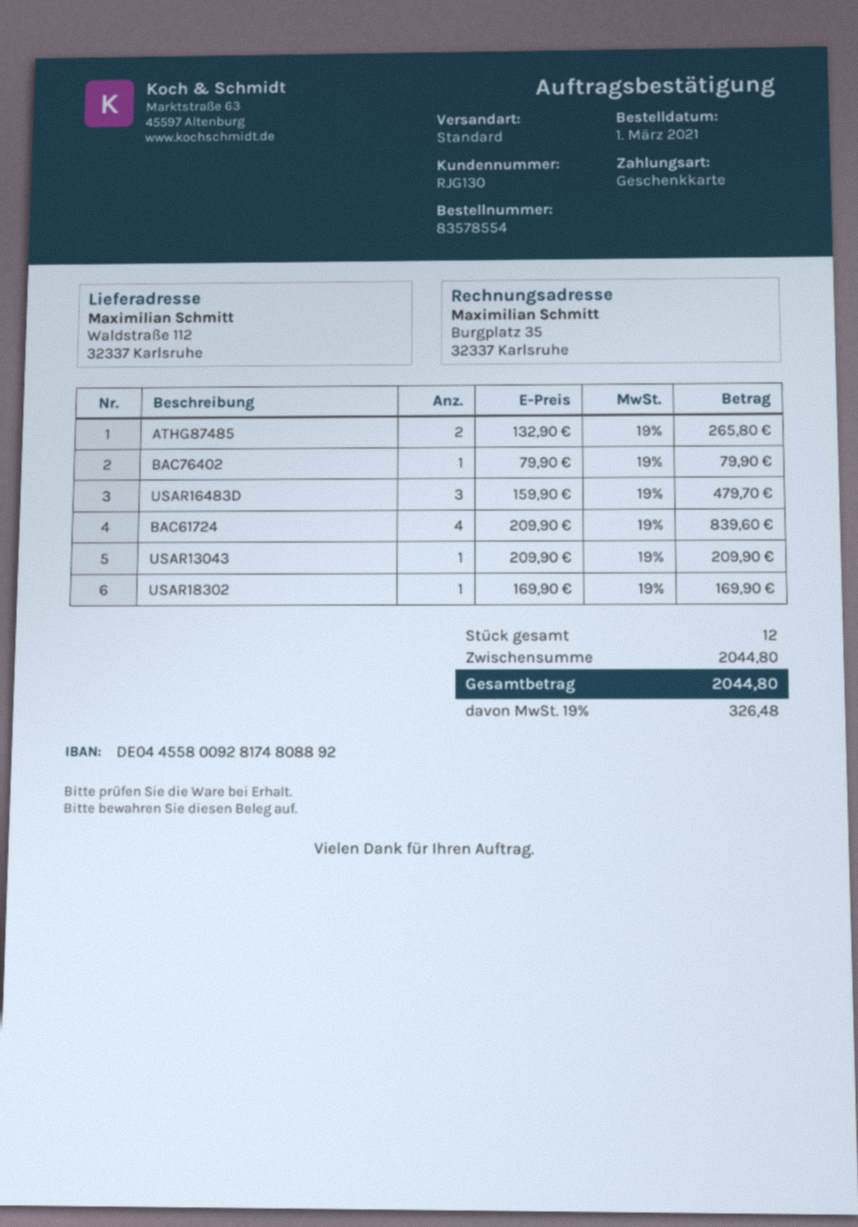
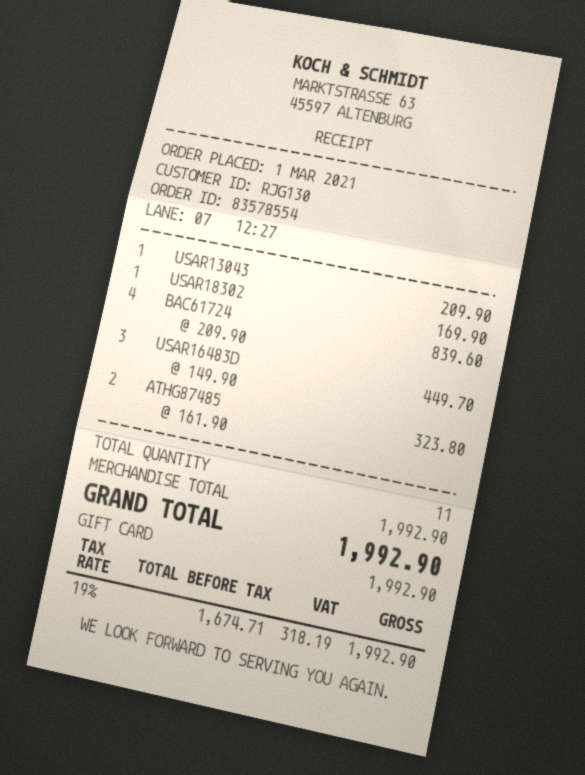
ATHG87485: 2 x 132.90 = 265.80 -> 2 x 161.90 = 323.80
BAC76402: 1 x 79.90 = 79.90 -> none
USAR16483D: 3 x 159.90 = 479.70 -> 3 x 149.90 = 449.70
total quantity: 12 -> 11
subtotal: 2044.80 -> 1992.90
tax: 19% = 326.48 -> 19% = 318.19
total: 2044.80 -> 1992.90

